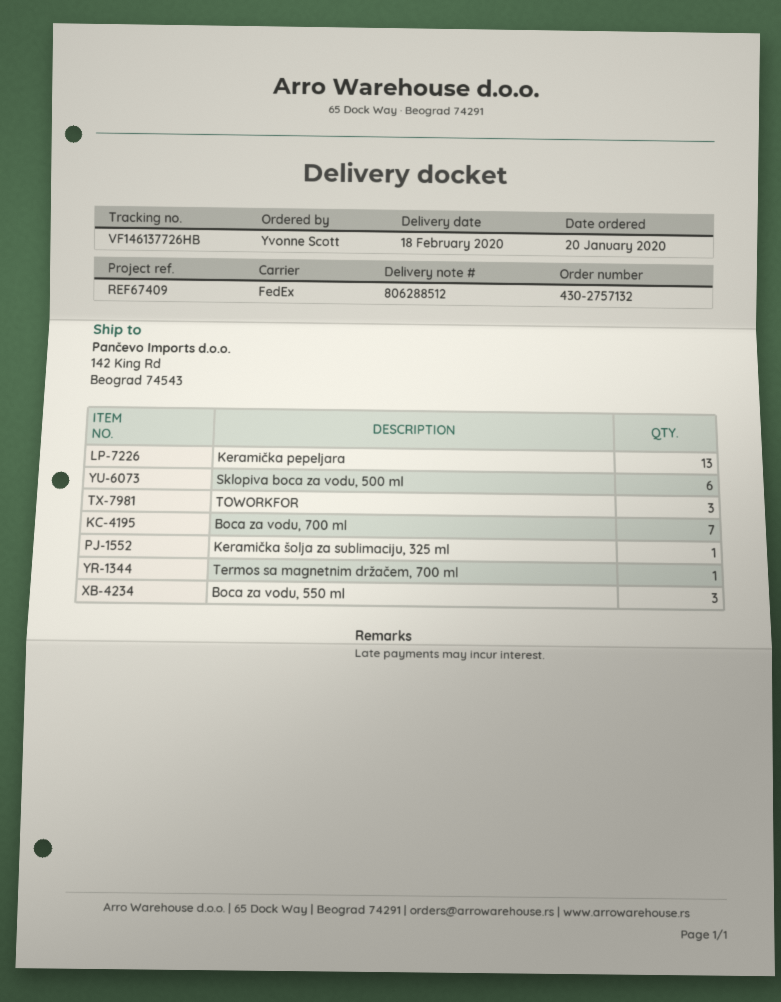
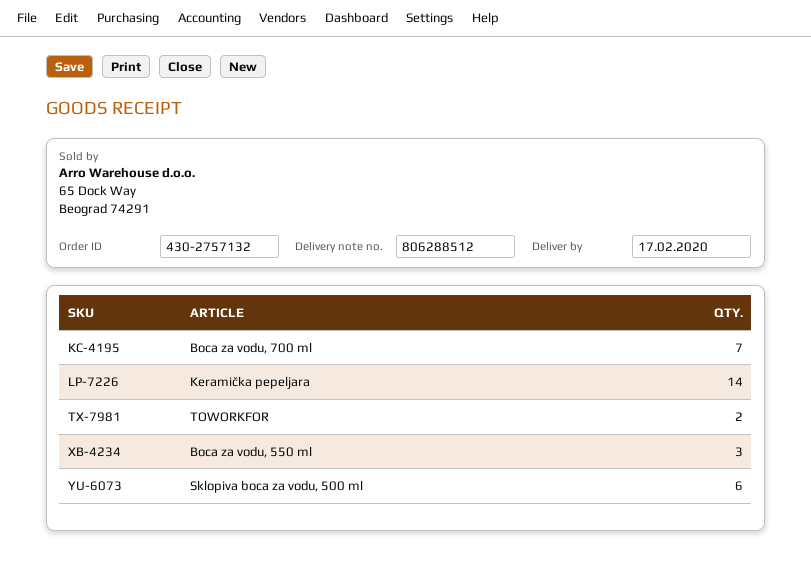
delivery date: 2020-02-18 -> 2020-02-17
Keramička pepeljara: 13 -> 14
TOWORKFOR: 3 -> 2
Keramička šolja za sublimaciju, 325 ml: 1 -> none
Termos sa magnetnim držačem, 700 ml: 1 -> none

